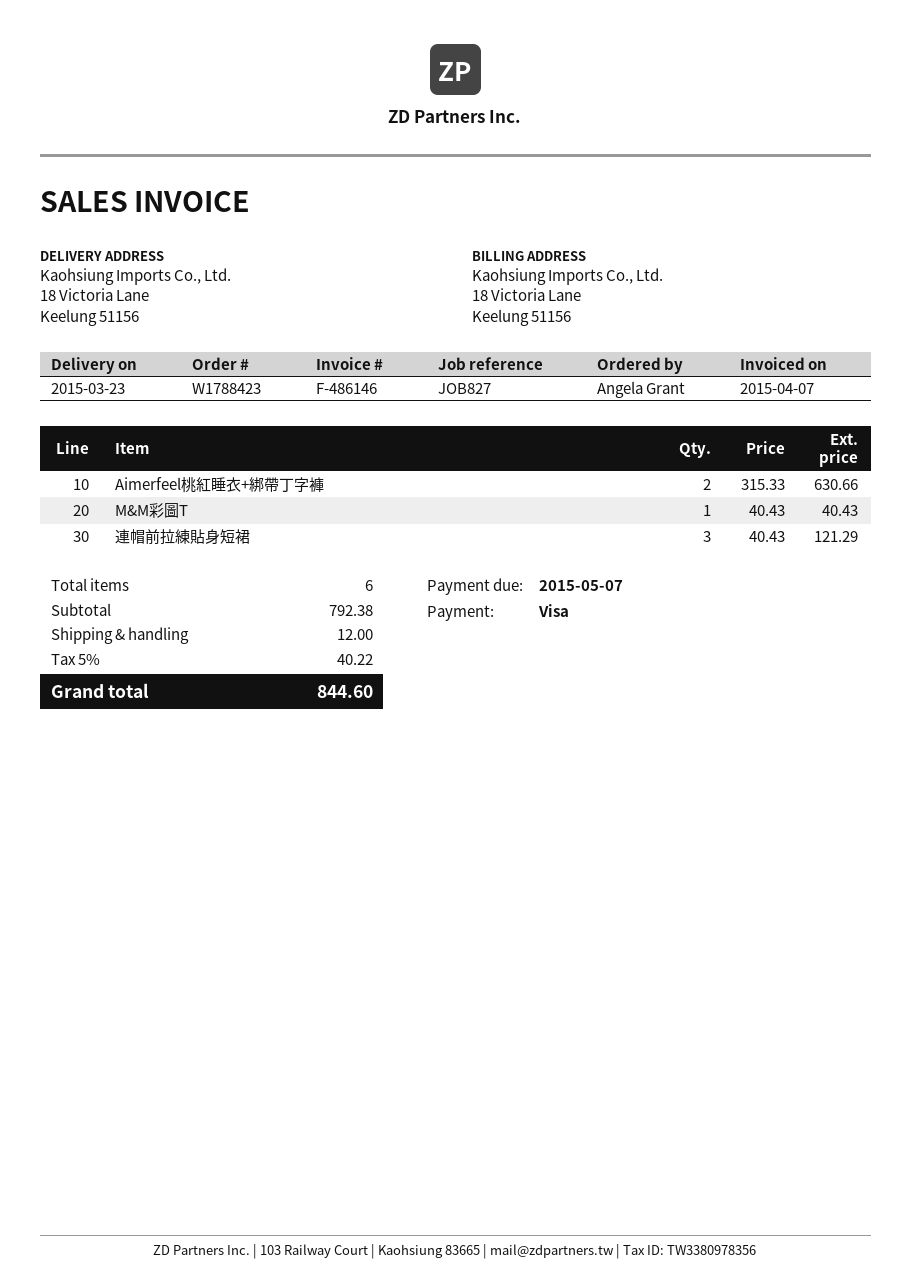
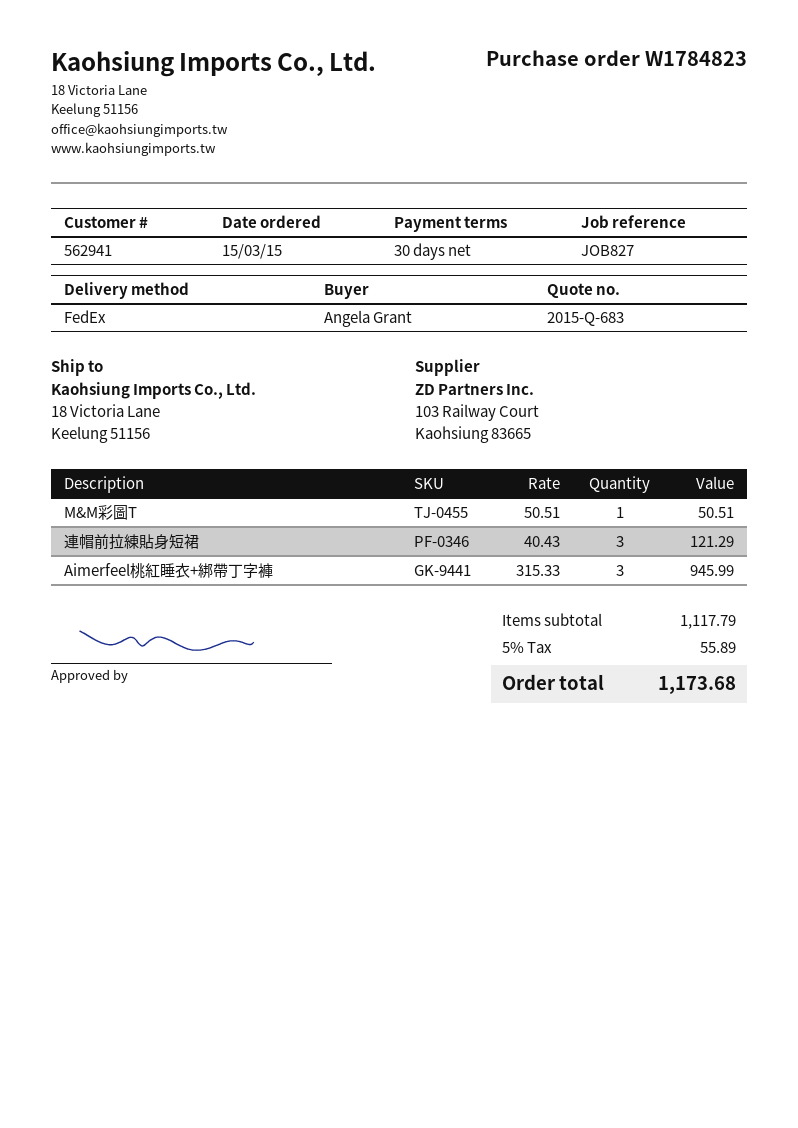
order number: W1788423 -> W1784823
Aimerfeel桃紅睡衣+綁帶丁字褲: 2 x 315.33 = 630.66 -> 3 x 315.33 = 945.99
M&M彩圖T: 1 x 40.43 = 40.43 -> 1 x 50.51 = 50.51
subtotal: 792.38 -> 1117.79
shipping: 12.00 -> none
tax: 5% = 40.22 -> 5% = 55.89
total: 844.60 -> 1173.68

